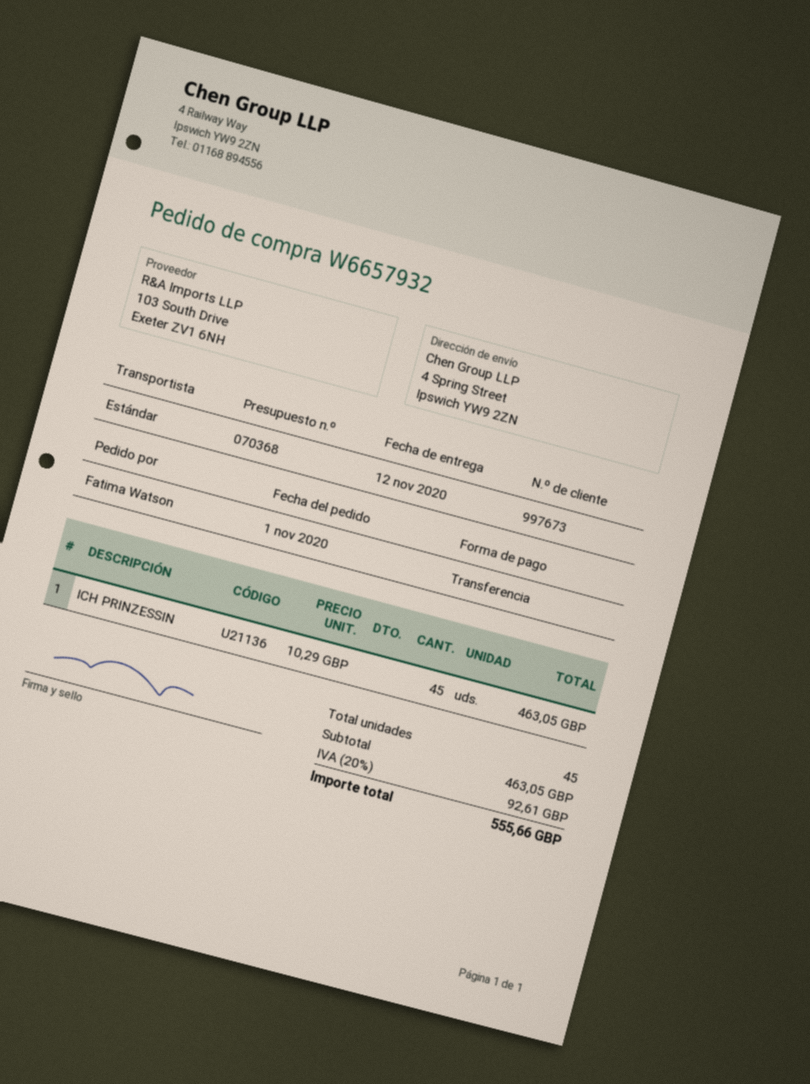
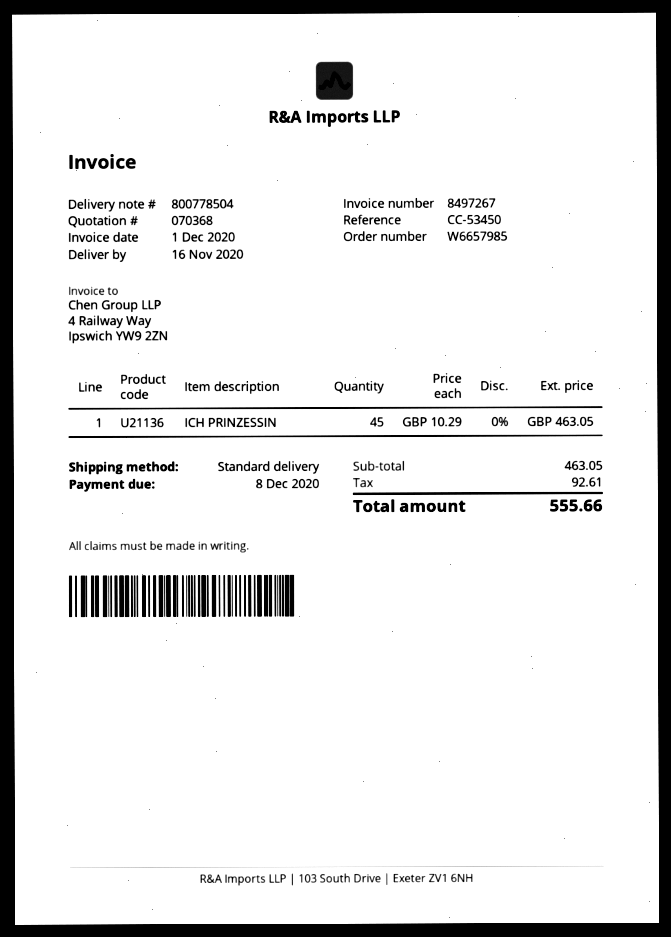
order number: W6657932 -> W6657985
delivery date: 2020-11-12 -> 2020-11-16

